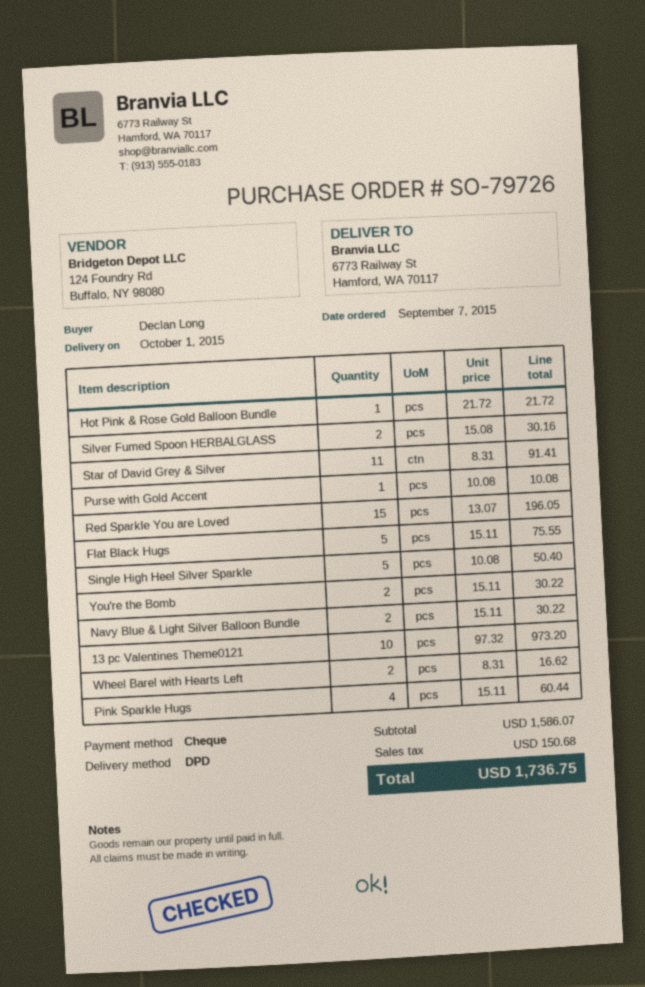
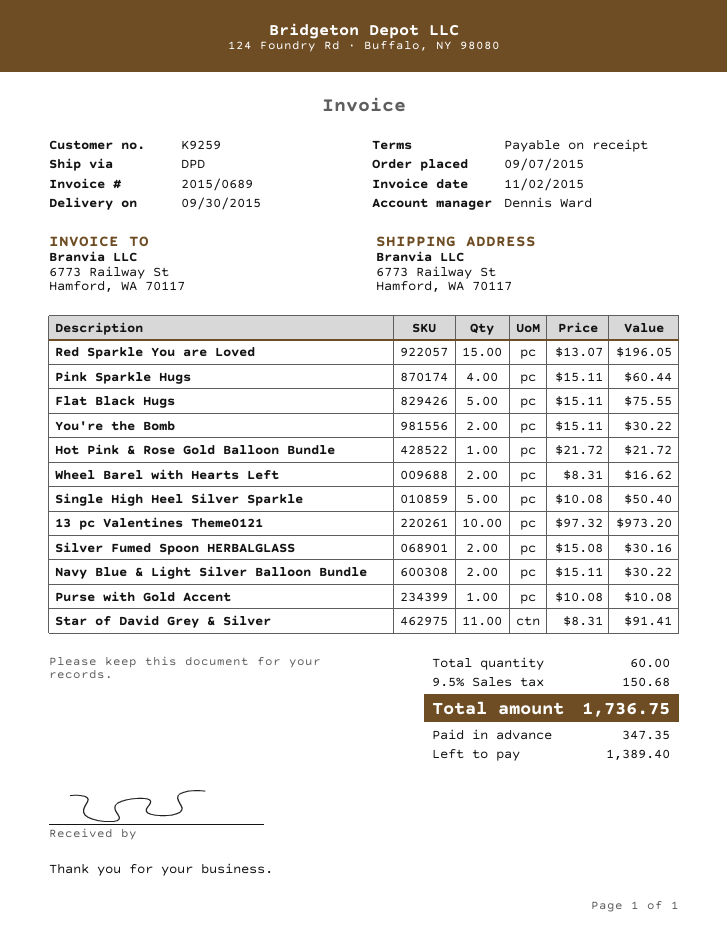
delivery date: 2015-10-01 -> 2015-09-30

